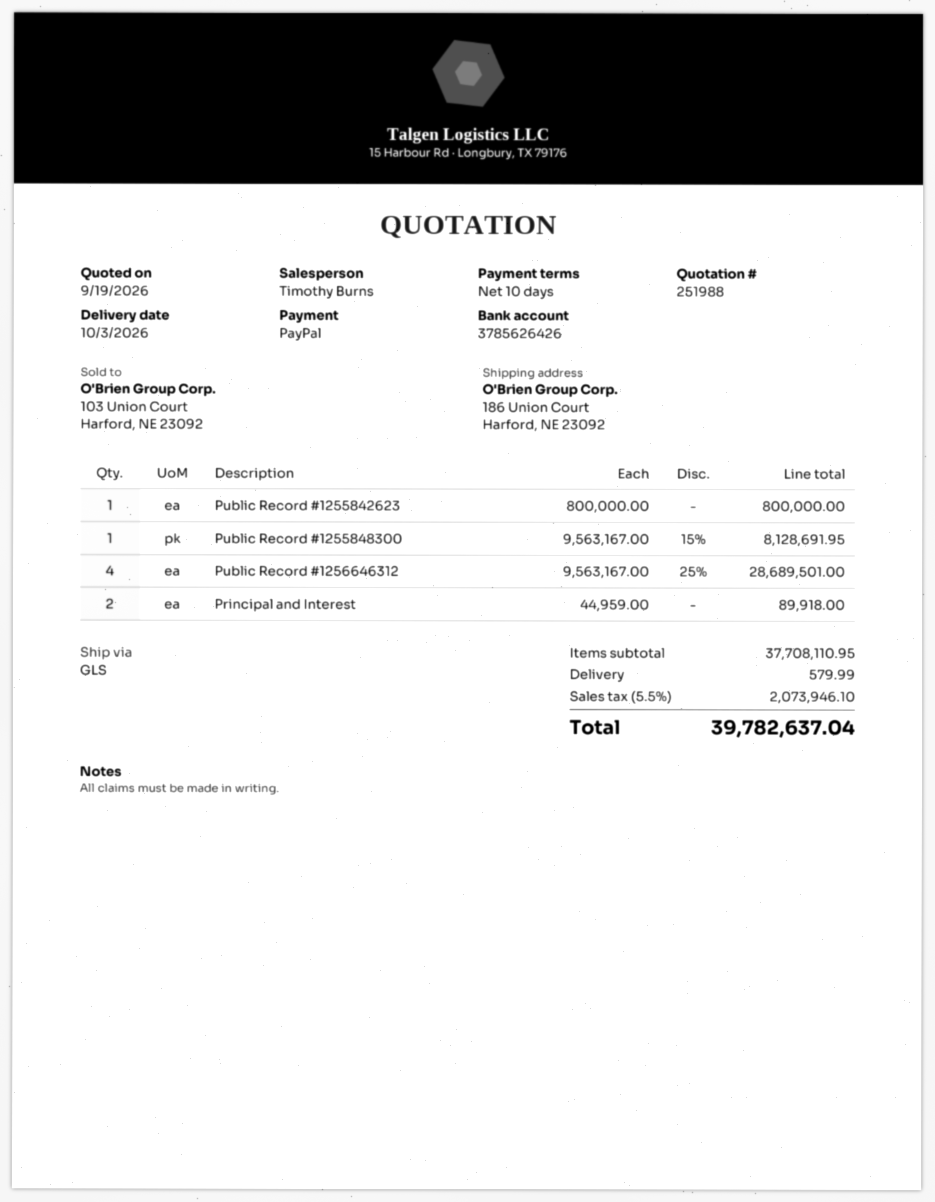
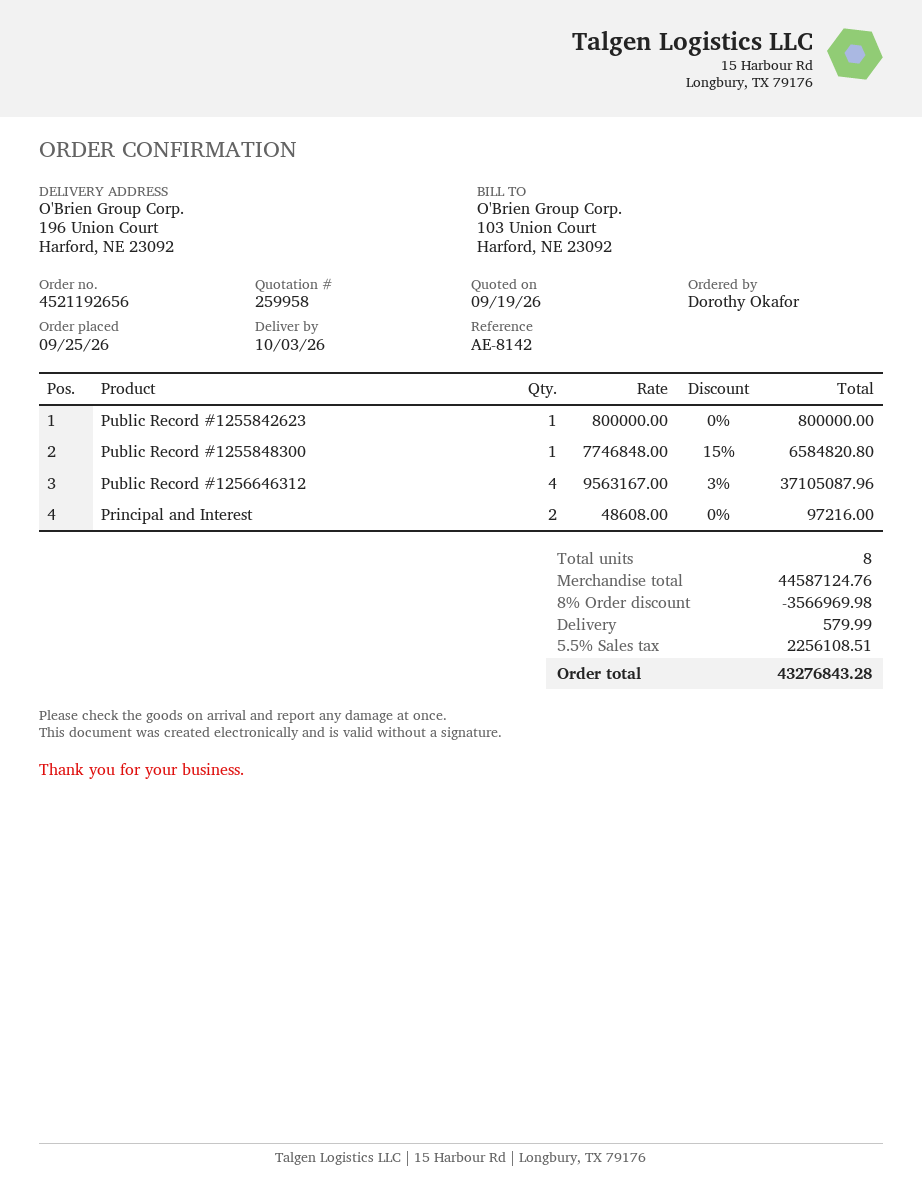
quote number: 251988 -> 259958
ship to: 186 Union Court, Harford, NE 23092 -> 196 Union Court, Harford, NE 23092
Public Record #1255848300: 1 x 9563167.00 - 15% = 8128691.95 -> 1 x 7746848.00 - 15% = 6584820.80
Public Record #1256646312: 4 x 9563167.00 - 25% = 28689501.00 -> 4 x 9563167.00 - 3% = 37105087.96
Principal and Interest: 2 x 44959.00 = 89918.00 -> 2 x 48608.00 = 97216.00
subtotal: 37708110.95 -> 44587124.76
discount: none -> 8% = 3566969.98
tax: 5.5% = 2073946.10 -> 5.5% = 2256108.51
total: 39782637.04 -> 43276843.28

